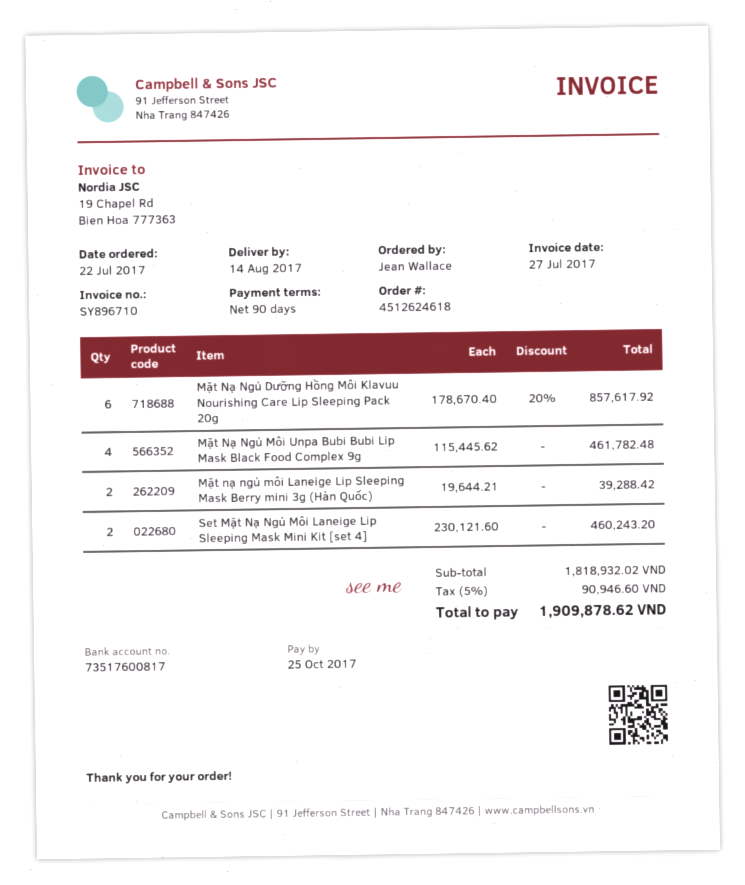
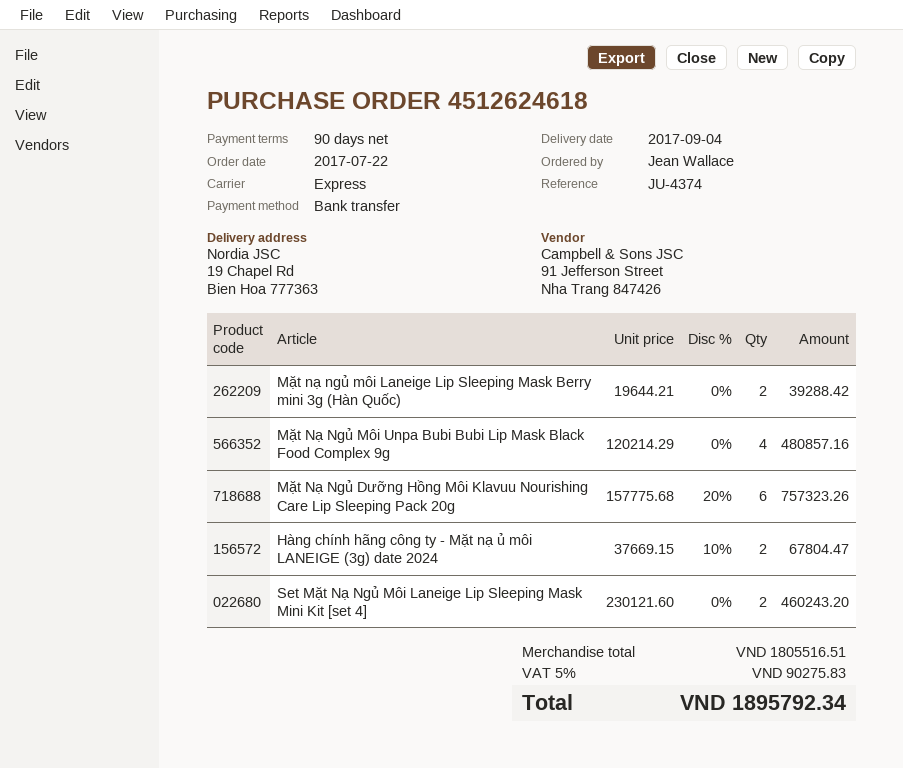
delivery date: 2017-08-14 -> 2017-09-04
Mặt Nạ Ngủ Dưỡng Hồng Môi Klavuu Nourishing Care Lip Sleeping Pack 20g: 6 x 178670.40 - 20% = 857617.92 -> 6 x 157775.68 - 20% = 757323.26
Mặt Nạ Ngủ Môi Unpa Bubi Bubi Lip Mask Black Food Complex 9g: 4 x 115445.62 = 461782.48 -> 4 x 120214.29 = 480857.16
Hàng chính hãng công ty - Mặt nạ ủ môi LANEIGE (3g) date 2024: none -> 2 x 37669.15 - 10% = 67804.47
subtotal: 1818932.02 -> 1805516.51
tax: 5% = 90946.60 -> 5% = 90275.83
total: 1909878.62 -> 1895792.34

